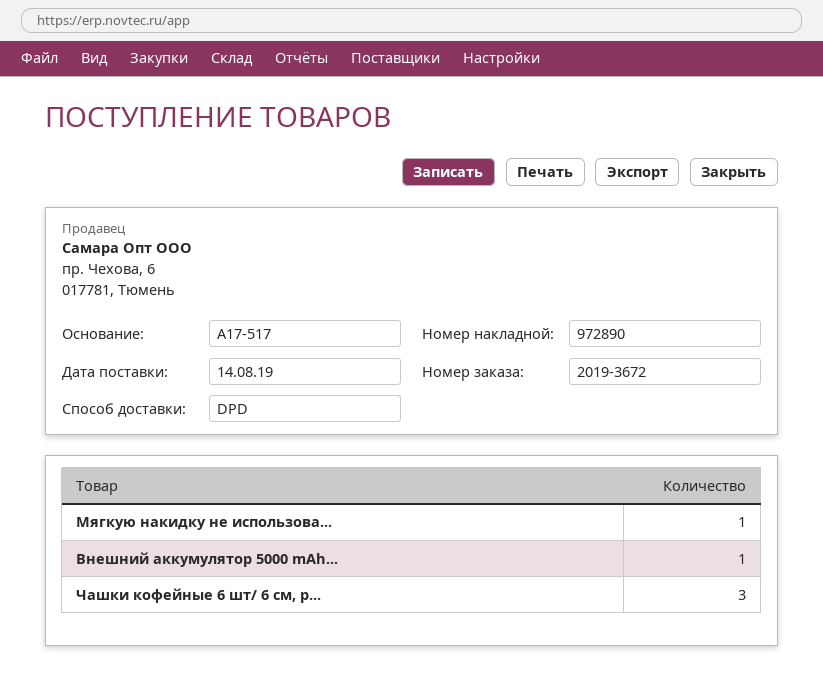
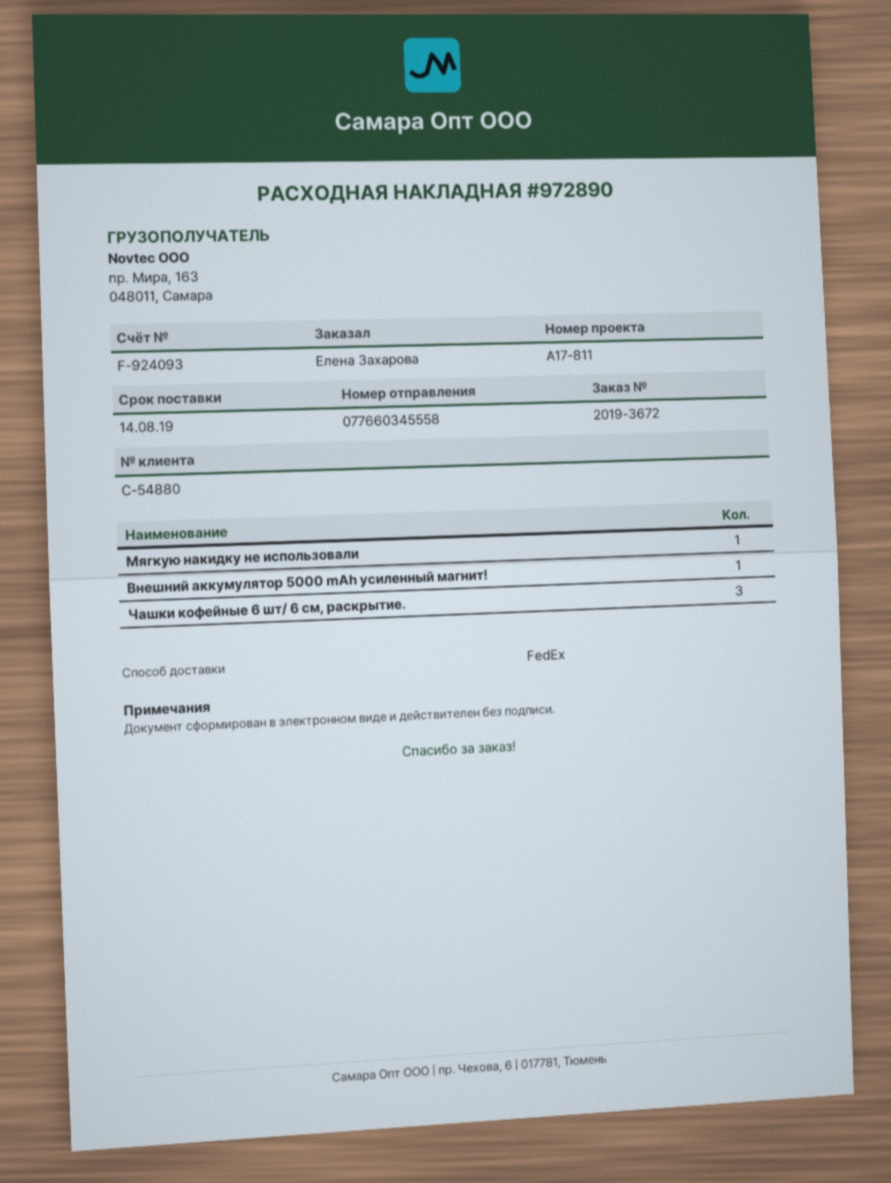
reference: A17-517 -> A17-811
shipping method: DPD -> FedEx

